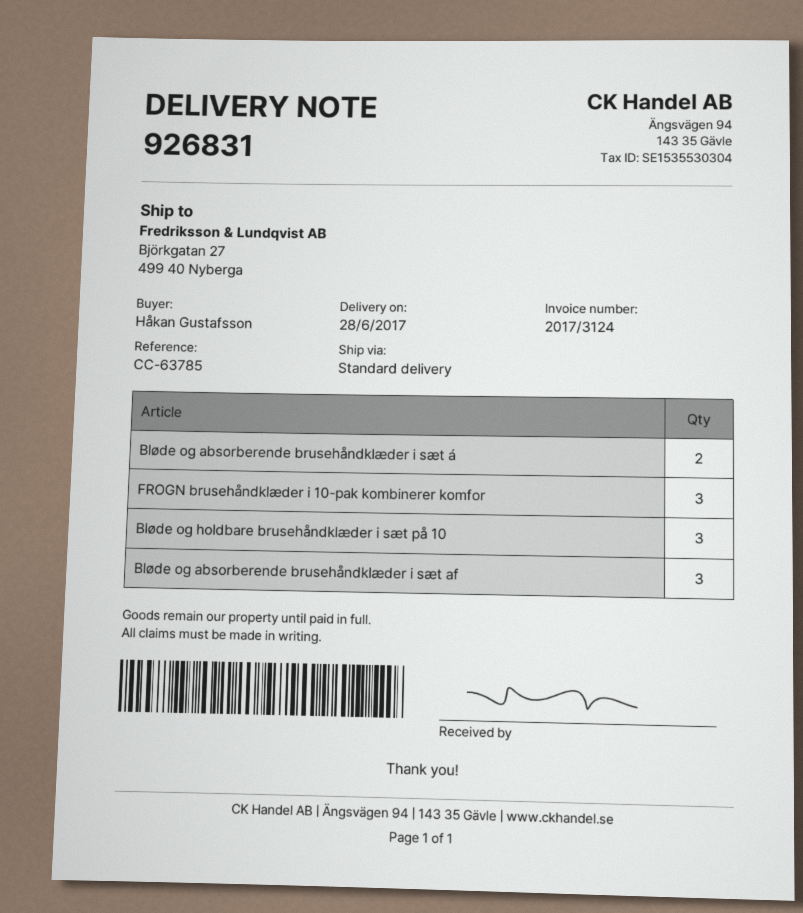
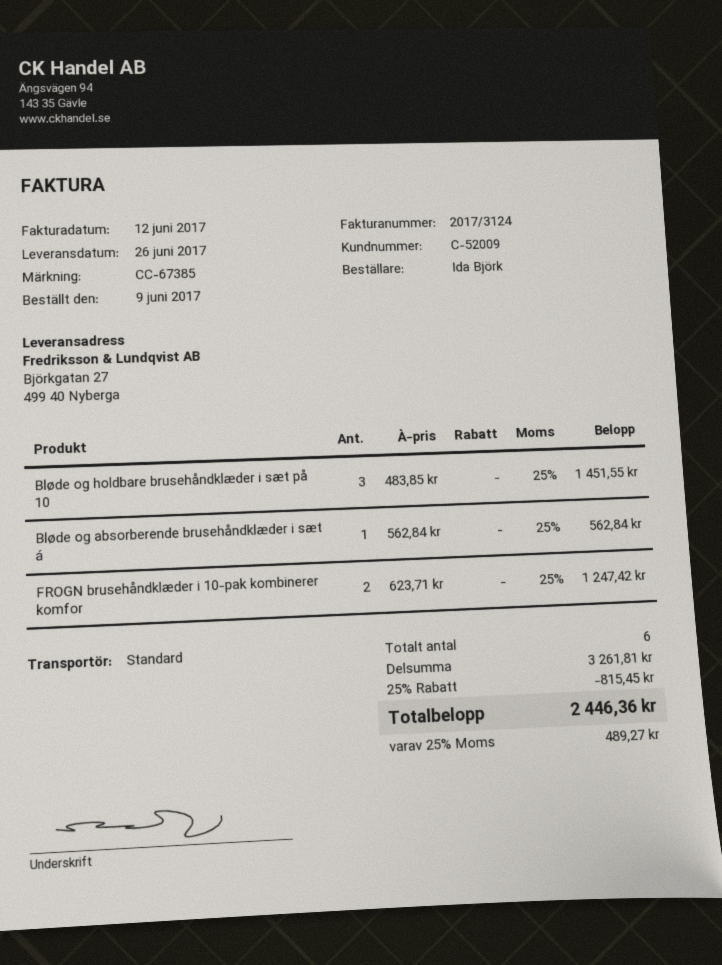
delivery date: 2017-06-28 -> 2017-06-26
reference: CC-63785 -> CC-67385
ordered by: Håkan Gustafsson -> Ida Björk
Bløde og absorberende brusehåndklæder i sæt á: 2 -> 1
FROGN brusehåndklæder i 10-pak kombinerer komfor: 3 -> 2
Bløde og absorberende brusehåndklæder i sæt af: 3 -> none

